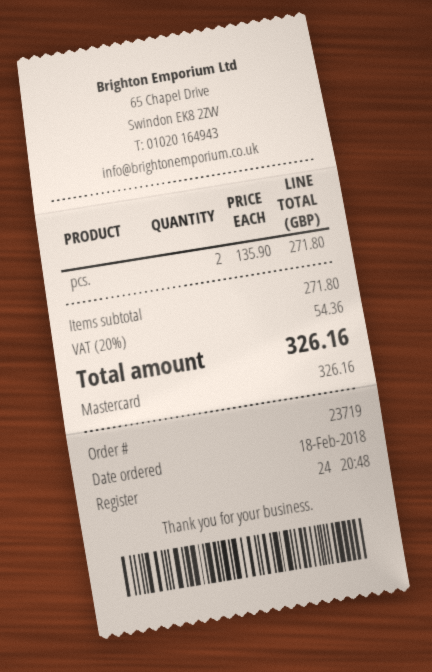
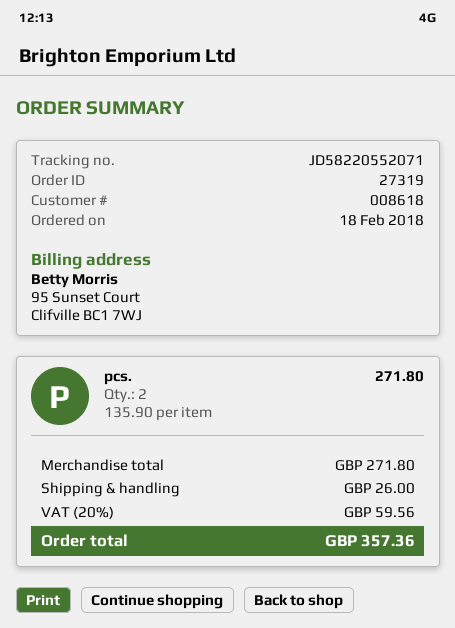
order number: 23719 -> 27319
shipping: none -> 26.00
tax: 20% = 54.36 -> 20% = 59.56
total: 326.16 -> 357.36

